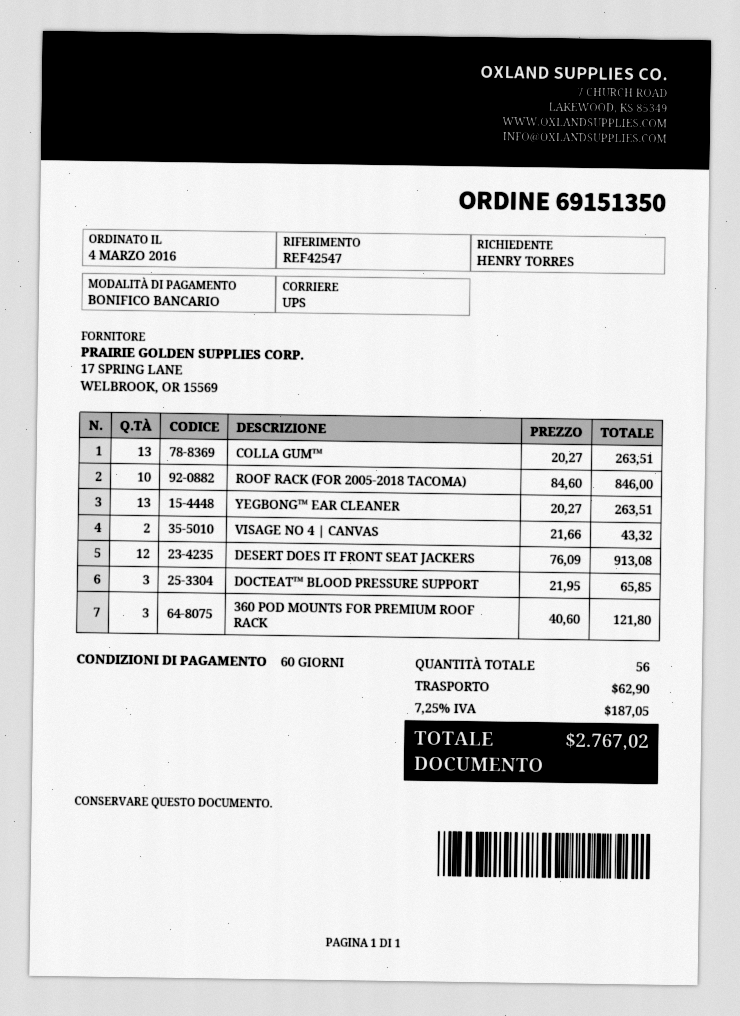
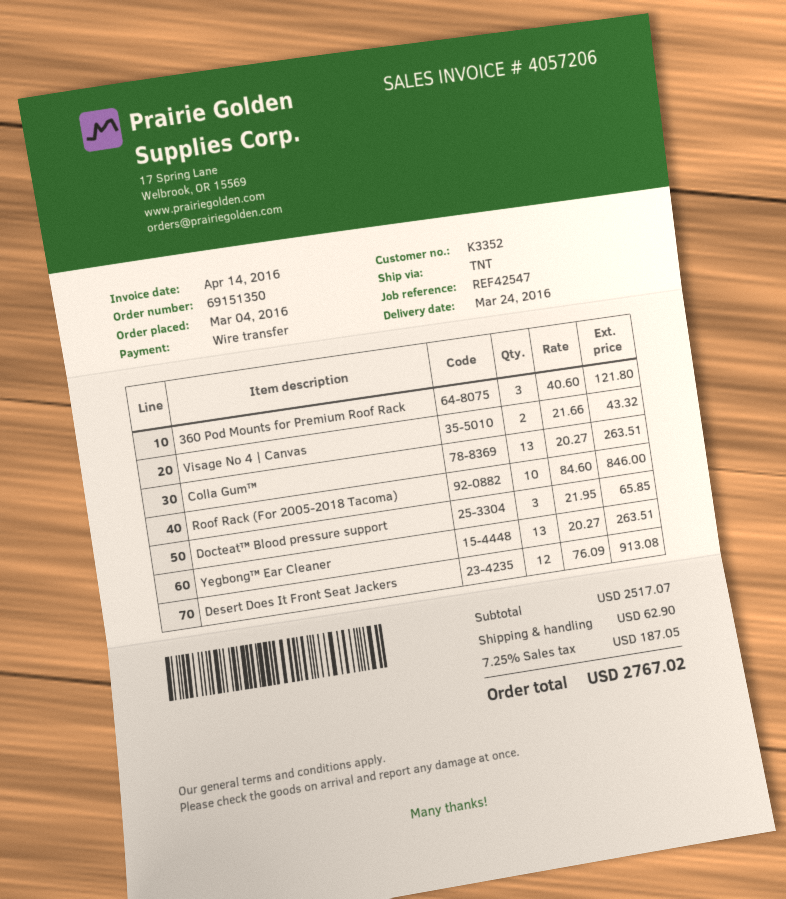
shipping method: UPS -> TNT

